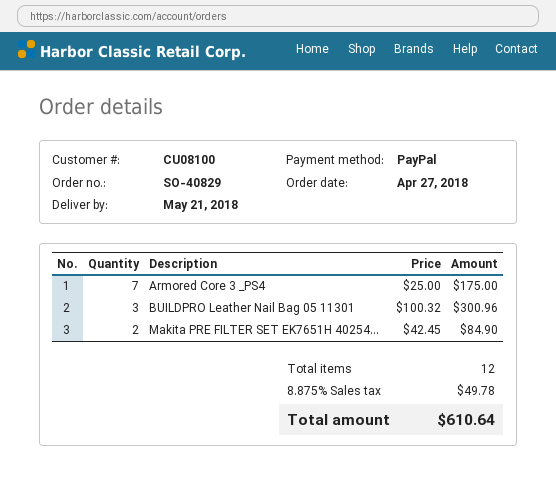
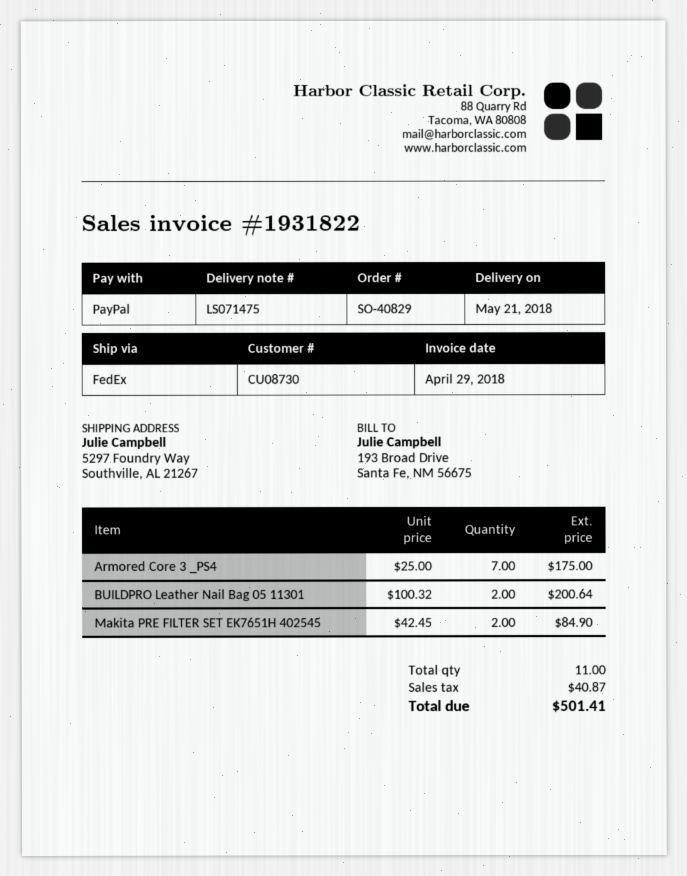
customer number: CU08100 -> CU08730
BUILDPRO Leather Nail Bag 05 11301: 3 x 100.32 = 300.96 -> 2 x 100.32 = 200.64
total quantity: 12 -> 11
tax: 49.78 -> 40.87
total: 610.64 -> 501.41

